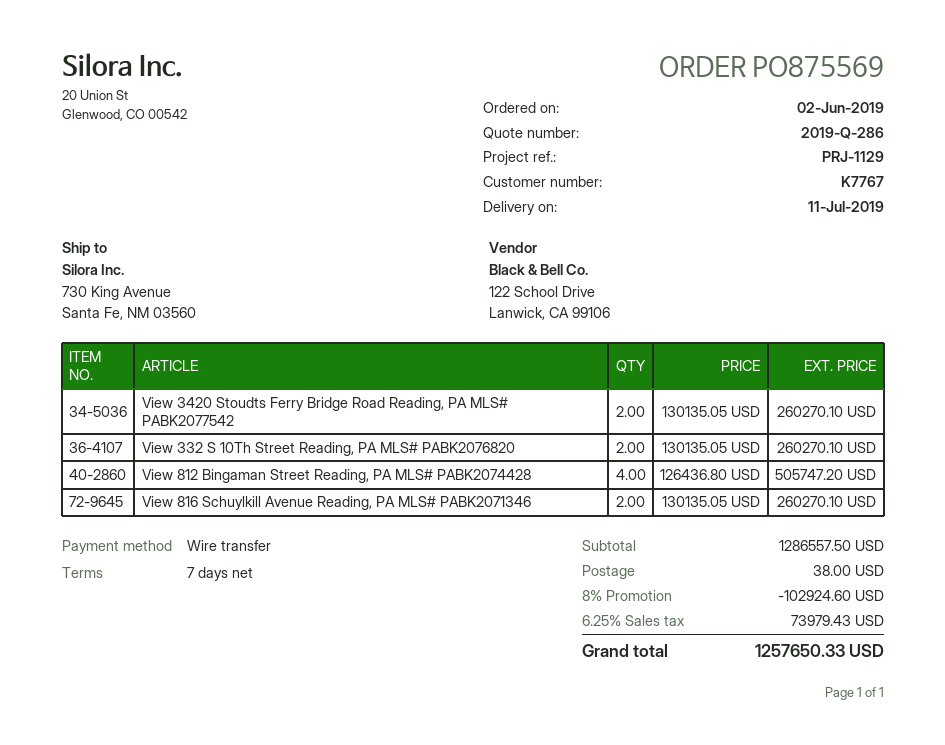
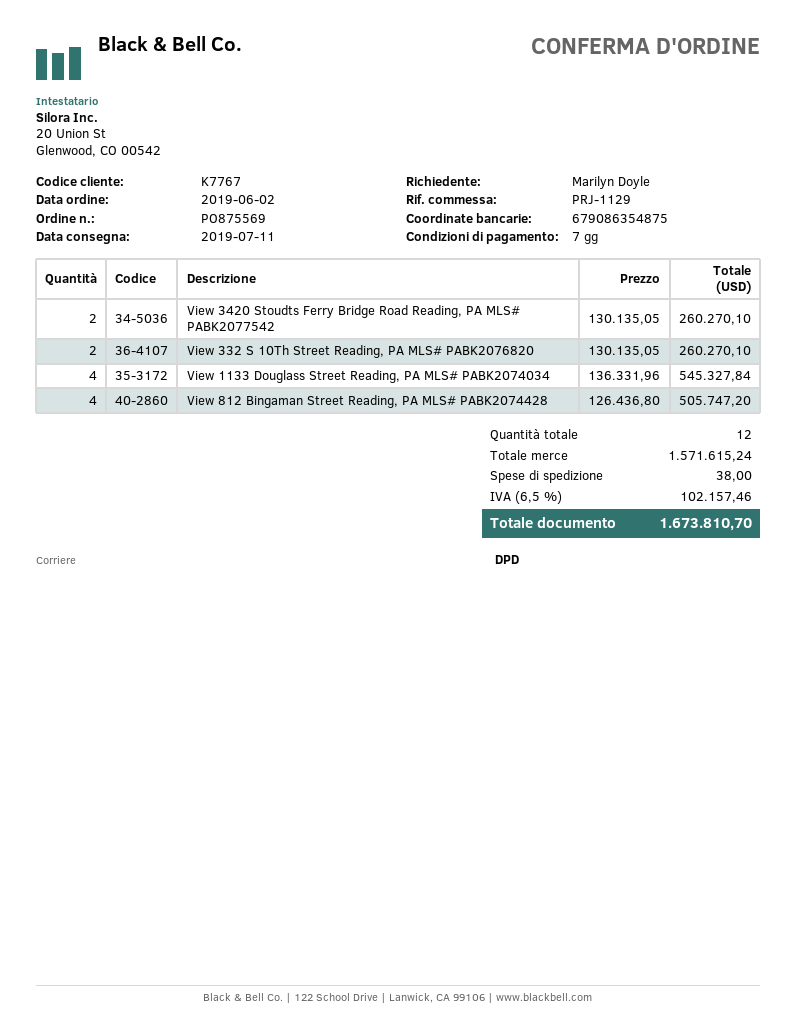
View 816 Schuylkill Avenue Reading, PA MLS# PABK2071346: 2 x 130135.05 = 260270.10 -> none
View 1133 Douglass Street Reading, PA MLS# PABK2074034: none -> 4 x 136331.96 = 545327.84
subtotal: 1286557.50 -> 1571615.24
discount: 8% = 102924.60 -> none
tax: 6.25% = 73979.43 -> 6.5% = 102157.46
total: 1257650.33 -> 1673810.70

